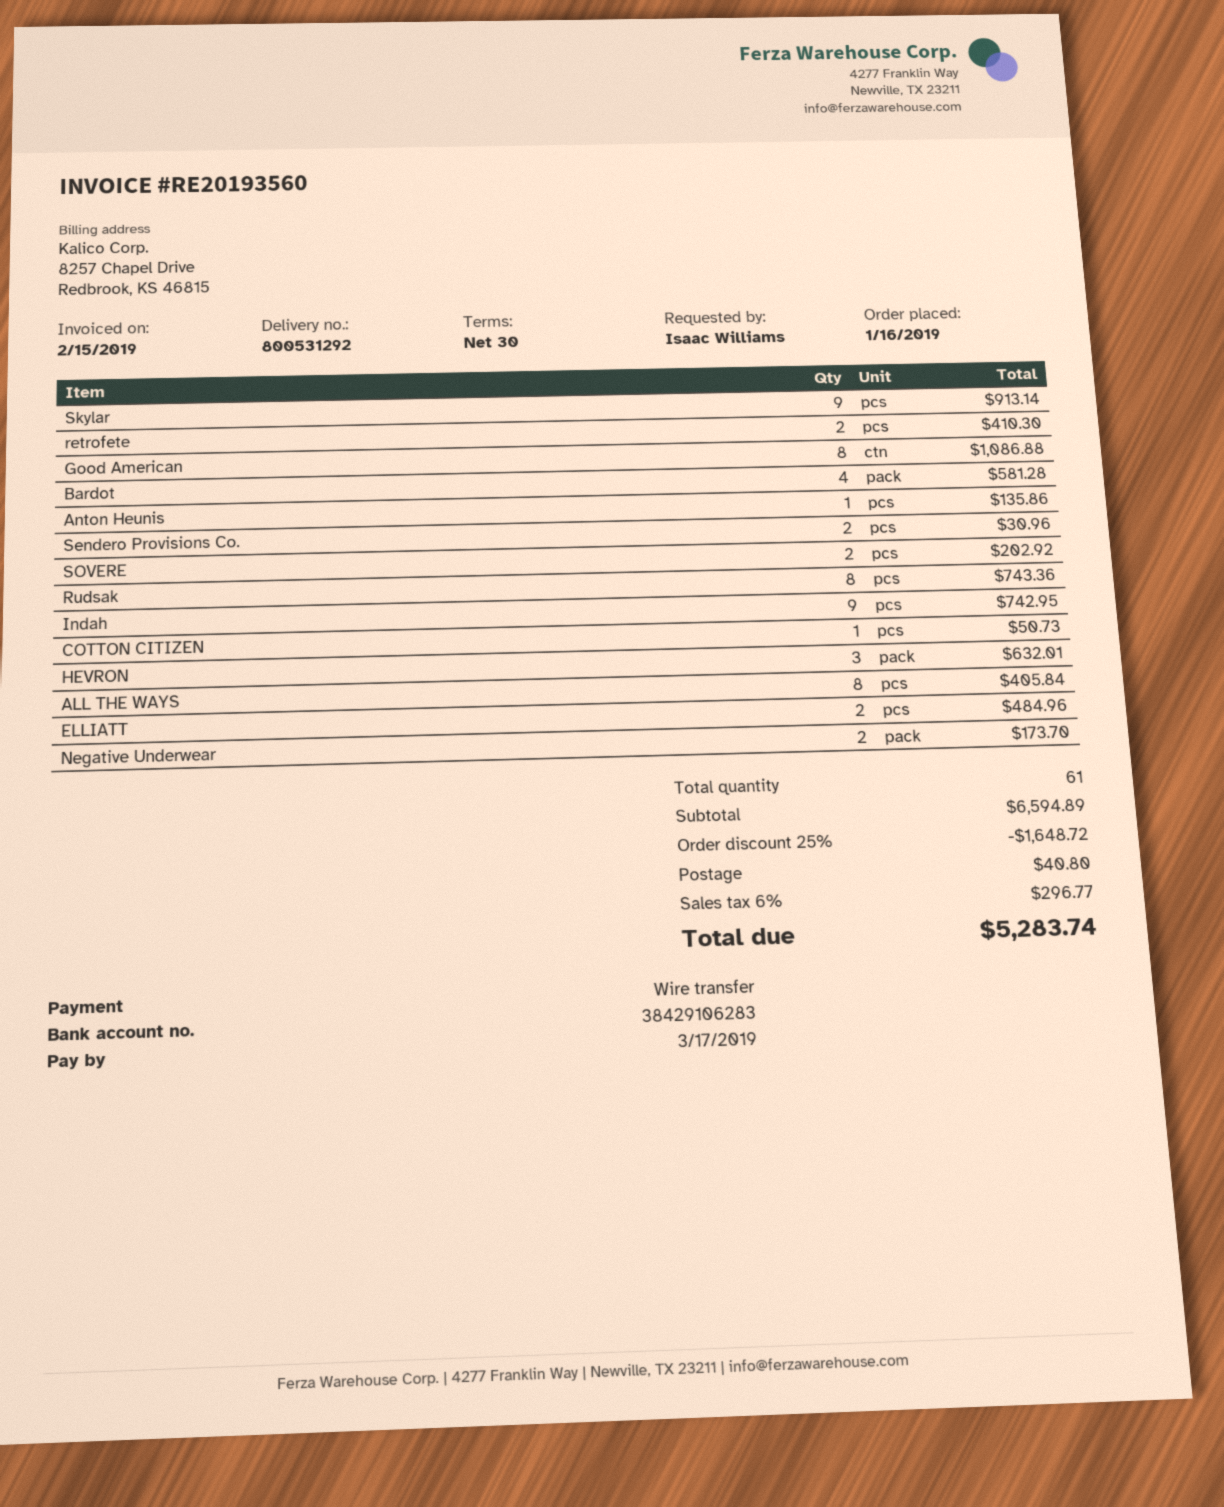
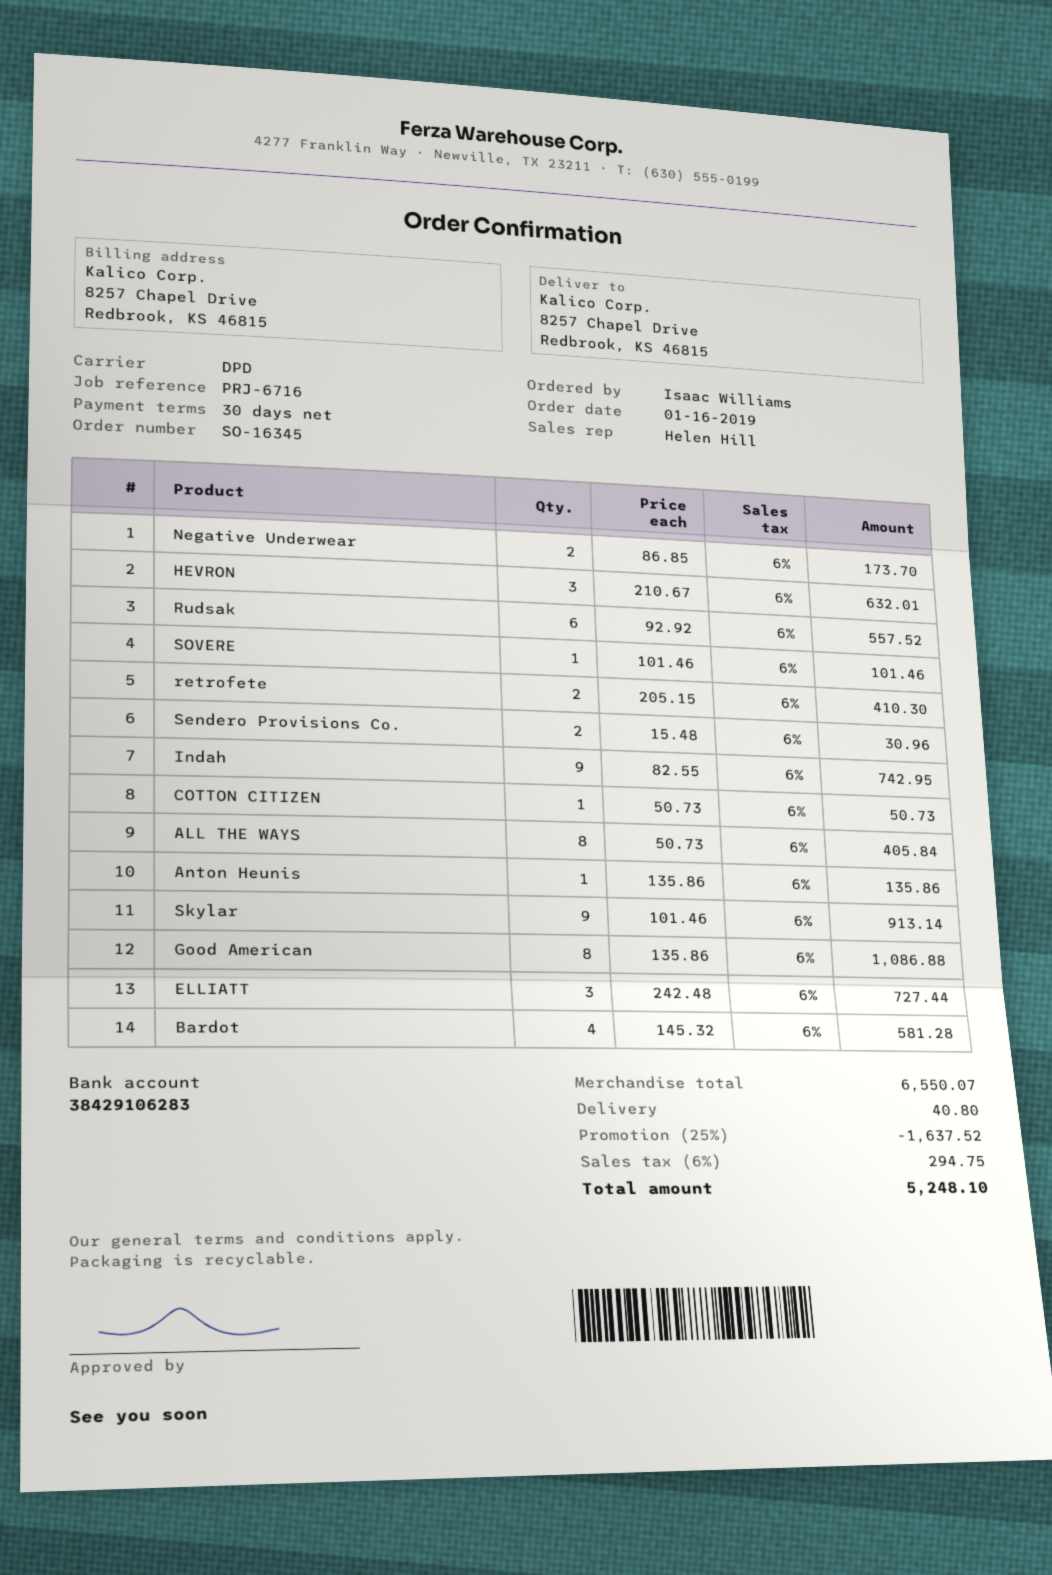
SOVERE: 2 for 202.92 -> 1 for 101.46
Rudsak: 8 for 743.36 -> 6 for 557.52
ELLIATT: 2 for 484.96 -> 3 for 727.44
subtotal: 6594.89 -> 6550.07
discount: 25% = 1648.72 -> 25% = 1637.52
tax: 6% = 296.77 -> 6% = 294.75
total: 5283.74 -> 5248.10

